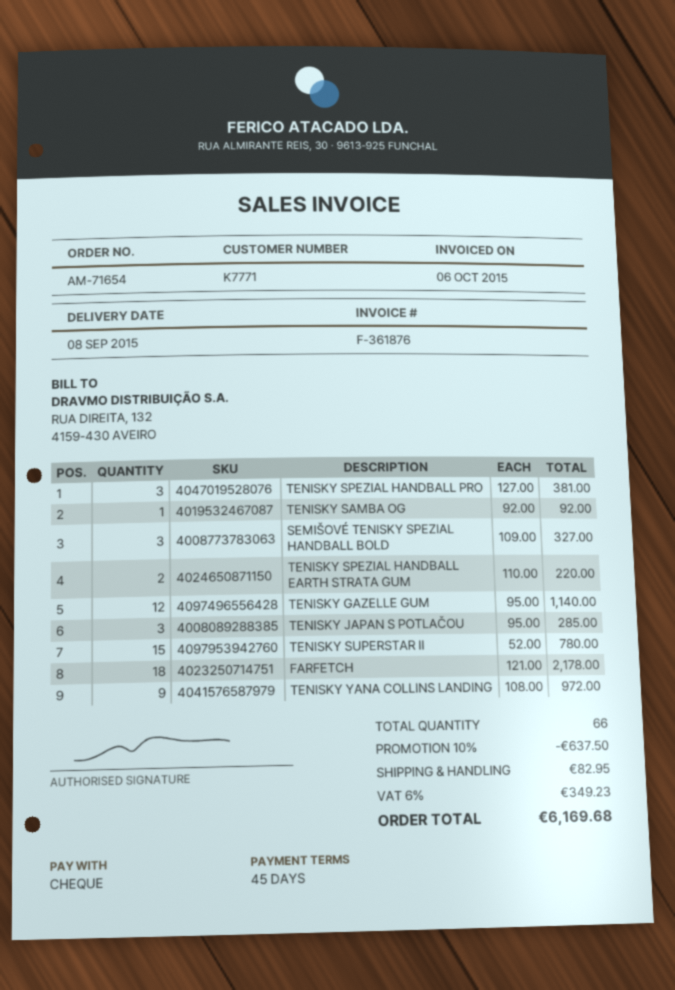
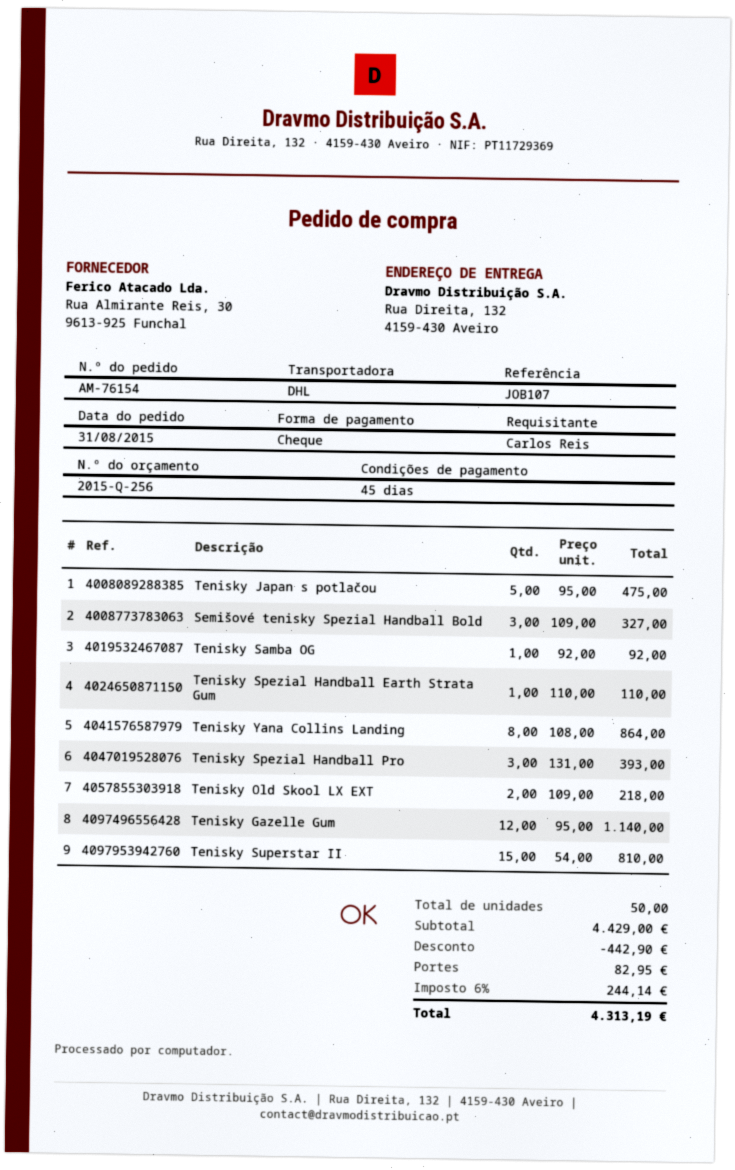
order number: AM-71654 -> AM-76154
TENISKY SPEZIAL HANDBALL PRO: 3 x 127.00 = 381.00 -> 3 x 131.00 = 393.00
TENISKY SPEZIAL HANDBALL EARTH STRATA GUM: 2 x 110.00 = 220.00 -> 1 x 110.00 = 110.00
TENISKY JAPAN S POTLAČOU: 3 x 95.00 = 285.00 -> 5 x 95.00 = 475.00
TENISKY SUPERSTAR II: 15 x 52.00 = 780.00 -> 15 x 54.00 = 810.00
FARFETCH: 18 x 121.00 = 2178.00 -> none
TENISKY YANA COLLINS LANDING: 9 x 108.00 = 972.00 -> 8 x 108.00 = 864.00
Tenisky Old Skool LX EXT: none -> 2 x 109.00 = 218.00
total quantity: 66 -> 50
discount: 637.50 -> 442.90
tax: 6% = 349.23 -> 6% = 244.14
total: 6169.68 -> 4313.19

